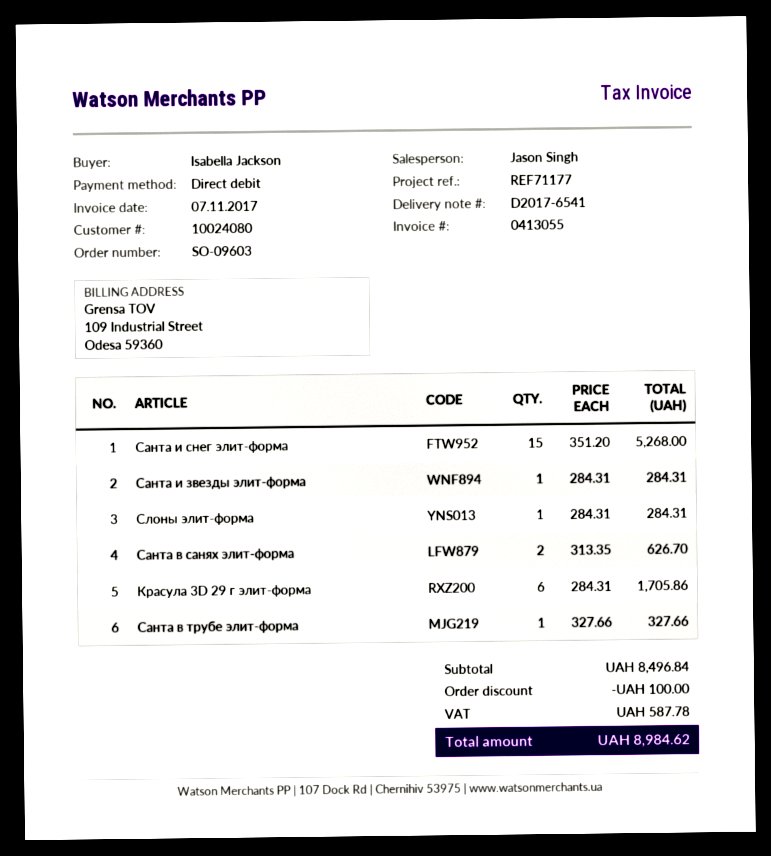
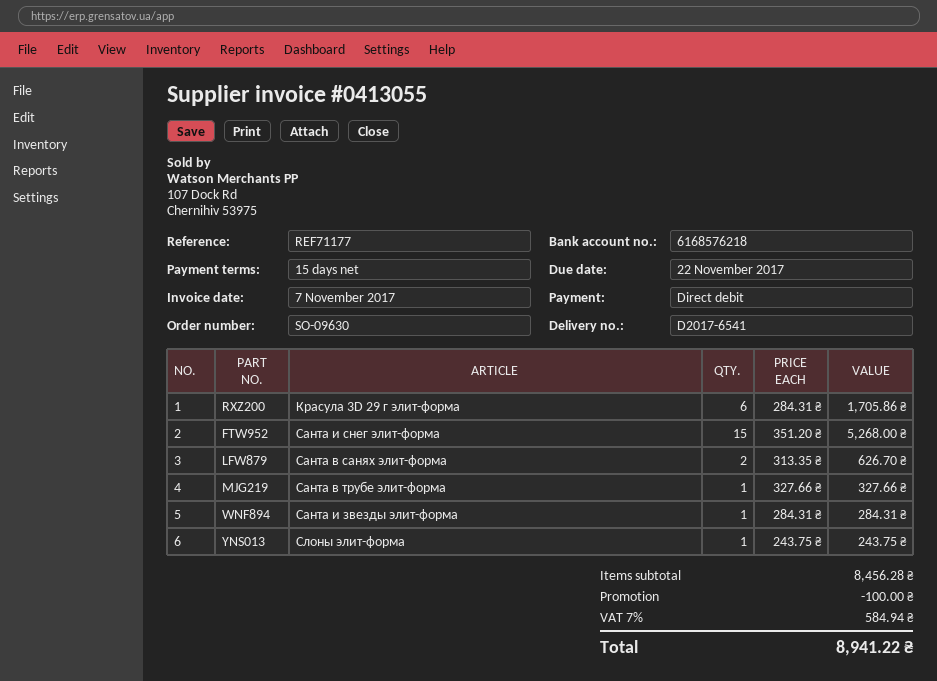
order number: SO-09603 -> SO-09630
Слоны элит-форма: 1 x 284.31 = 284.31 -> 1 x 243.75 = 243.75
subtotal: 8496.84 -> 8456.28
tax: 587.78 -> 584.94
total: 8984.62 -> 8941.22

